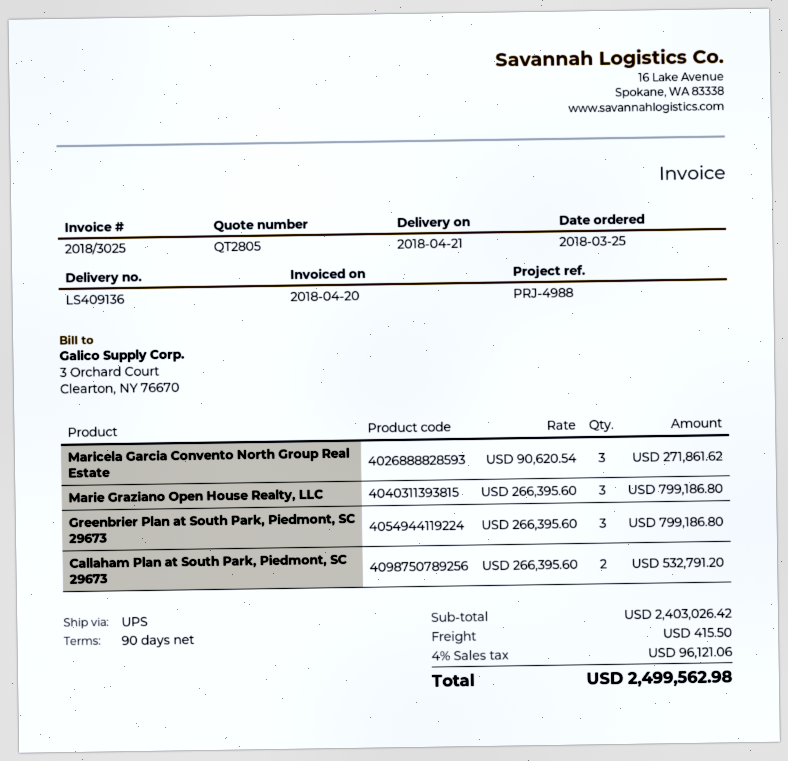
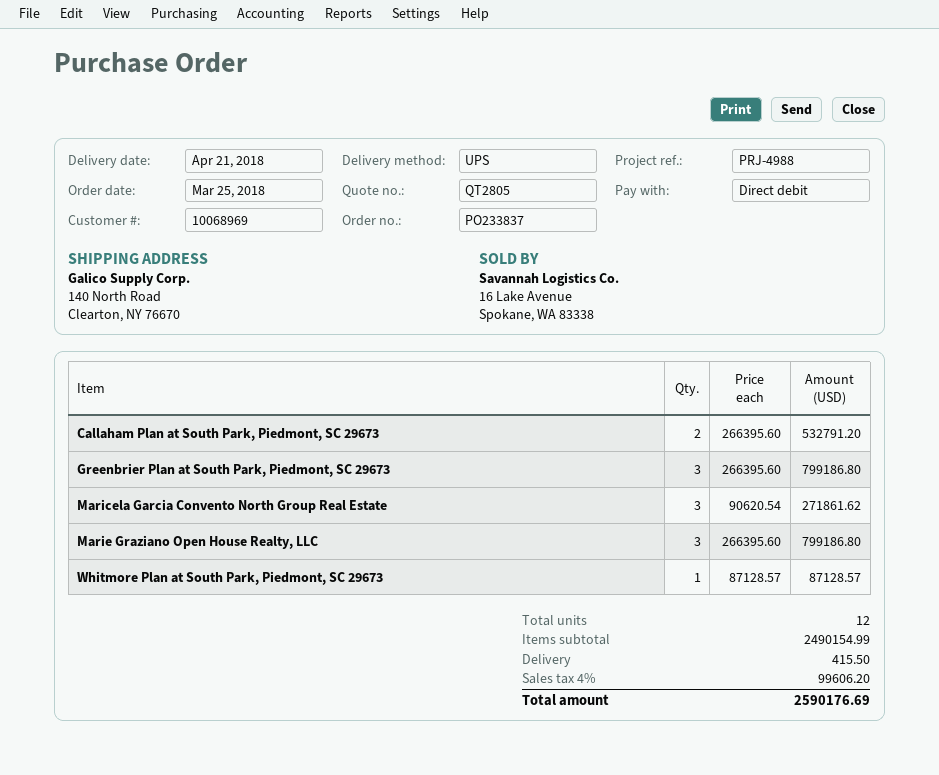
Whitmore Plan at South Park, Piedmont, SC 29673: none -> 1 x 87128.57 = 87128.57
subtotal: 2403026.42 -> 2490154.99
tax: 4% = 96121.06 -> 4% = 99606.20
total: 2499562.98 -> 2590176.69

